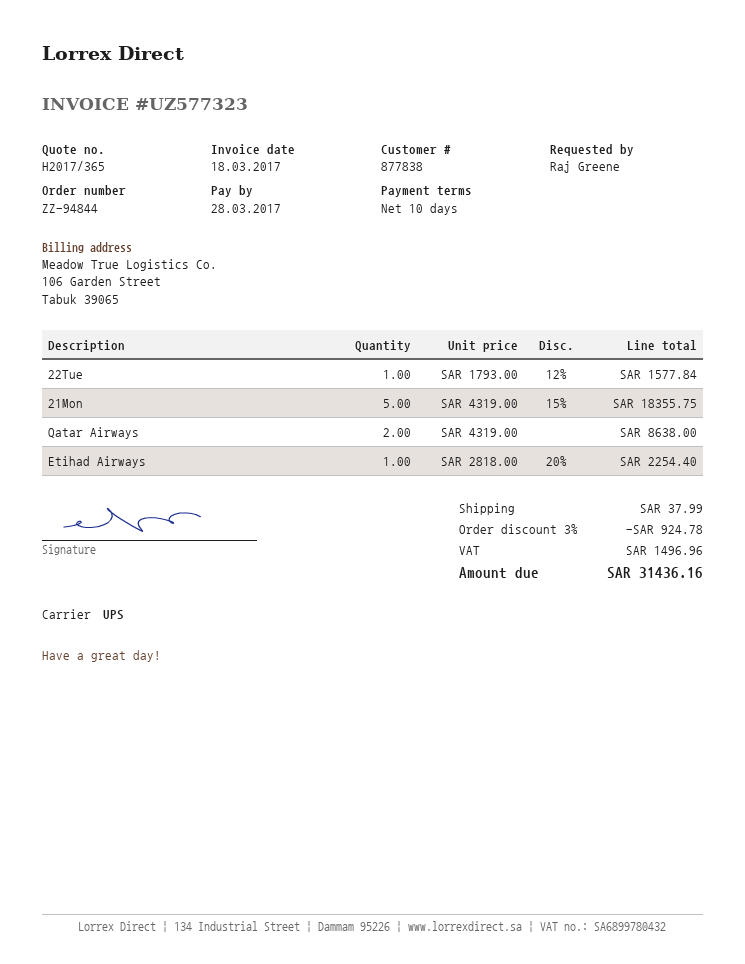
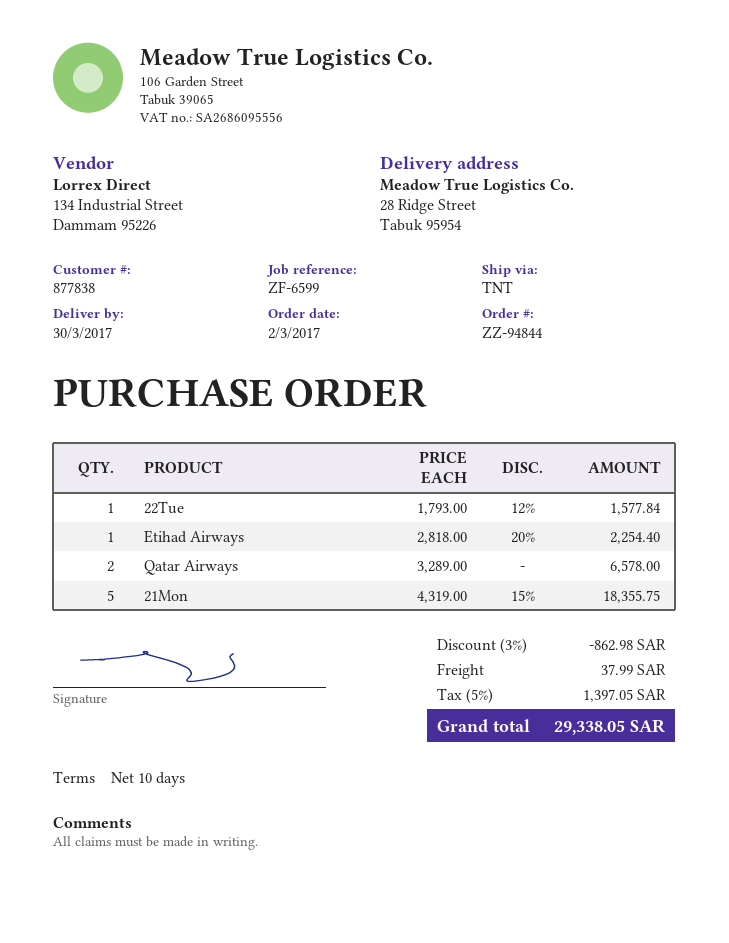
shipping method: UPS -> TNT
Qatar Airways: 2 x 4319.00 = 8638.00 -> 2 x 3289.00 = 6578.00
discount: 3% = 924.78 -> 3% = 862.98
tax: 1496.96 -> 1397.05
total: 31436.16 -> 29338.05

